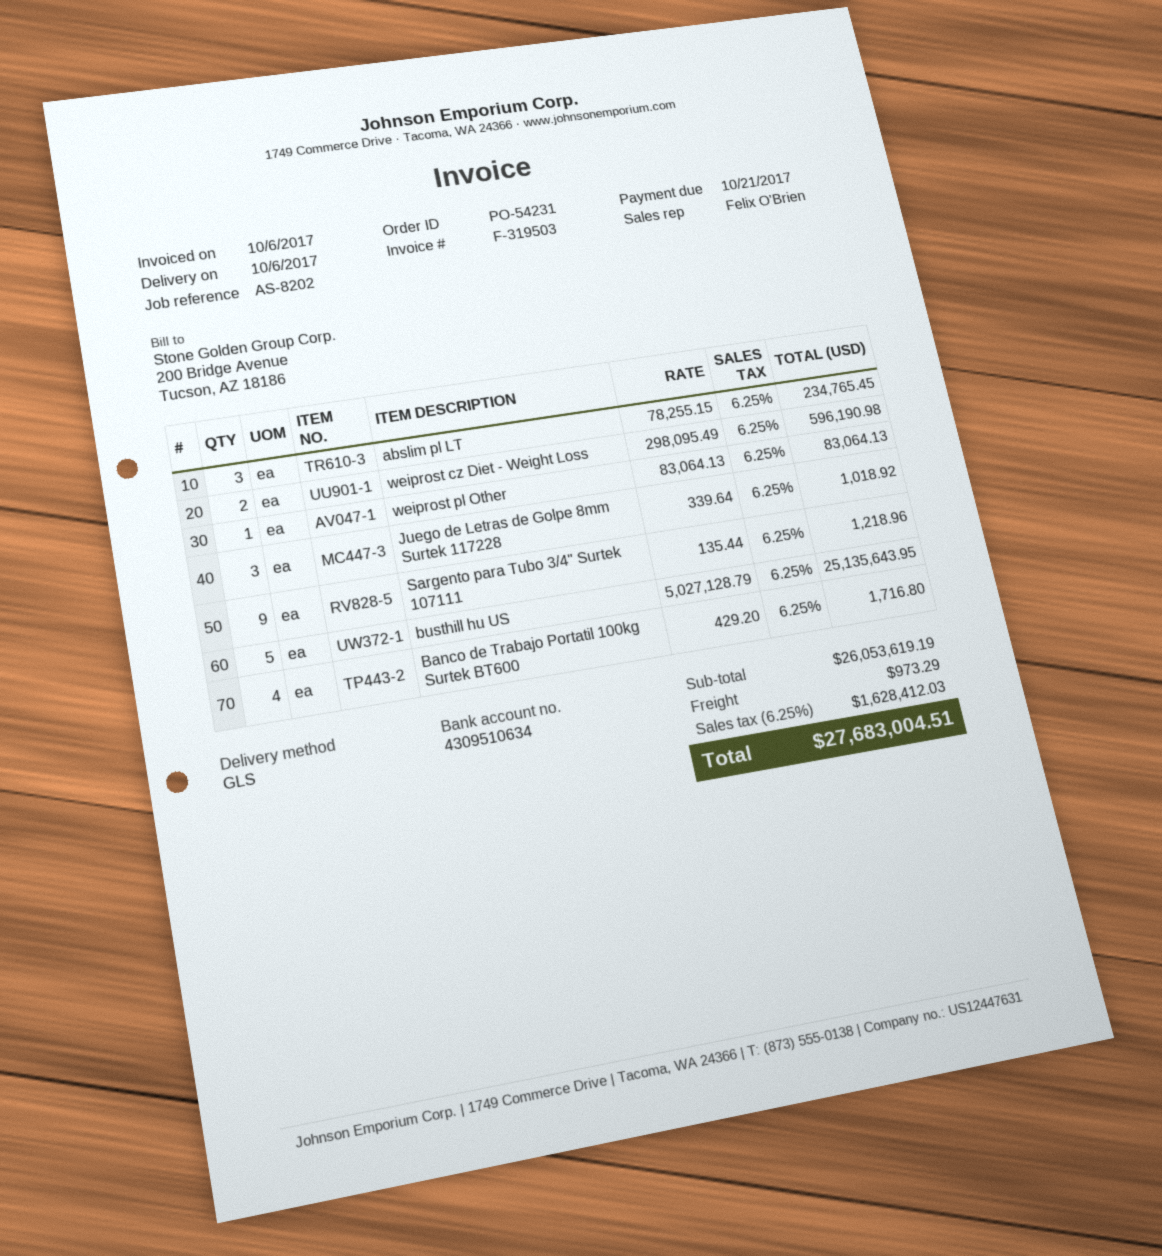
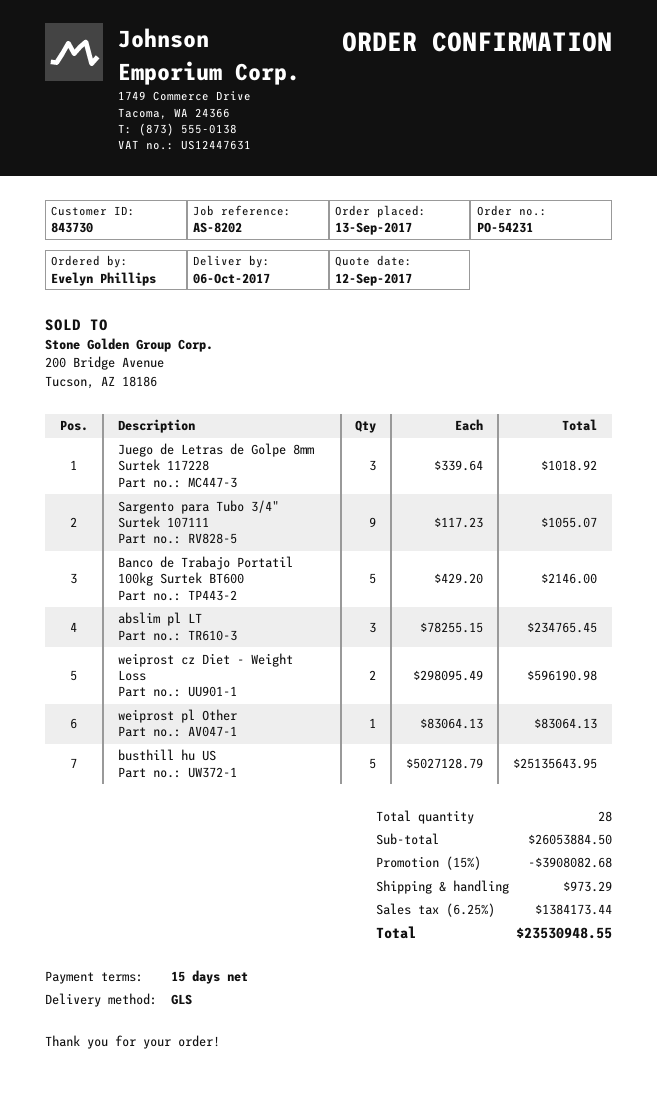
Sargento para Tubo 3/4" Surtek 107111: 9 x 135.44 = 1218.96 -> 9 x 117.23 = 1055.07
Banco de Trabajo Portatil 100kg Surtek BT600: 4 x 429.20 = 1716.80 -> 5 x 429.20 = 2146.00
subtotal: 26053619.19 -> 26053884.50
discount: none -> 15% = 3908082.68
tax: 6.25% = 1628412.03 -> 6.25% = 1384173.44
total: 27683004.51 -> 23530948.55

